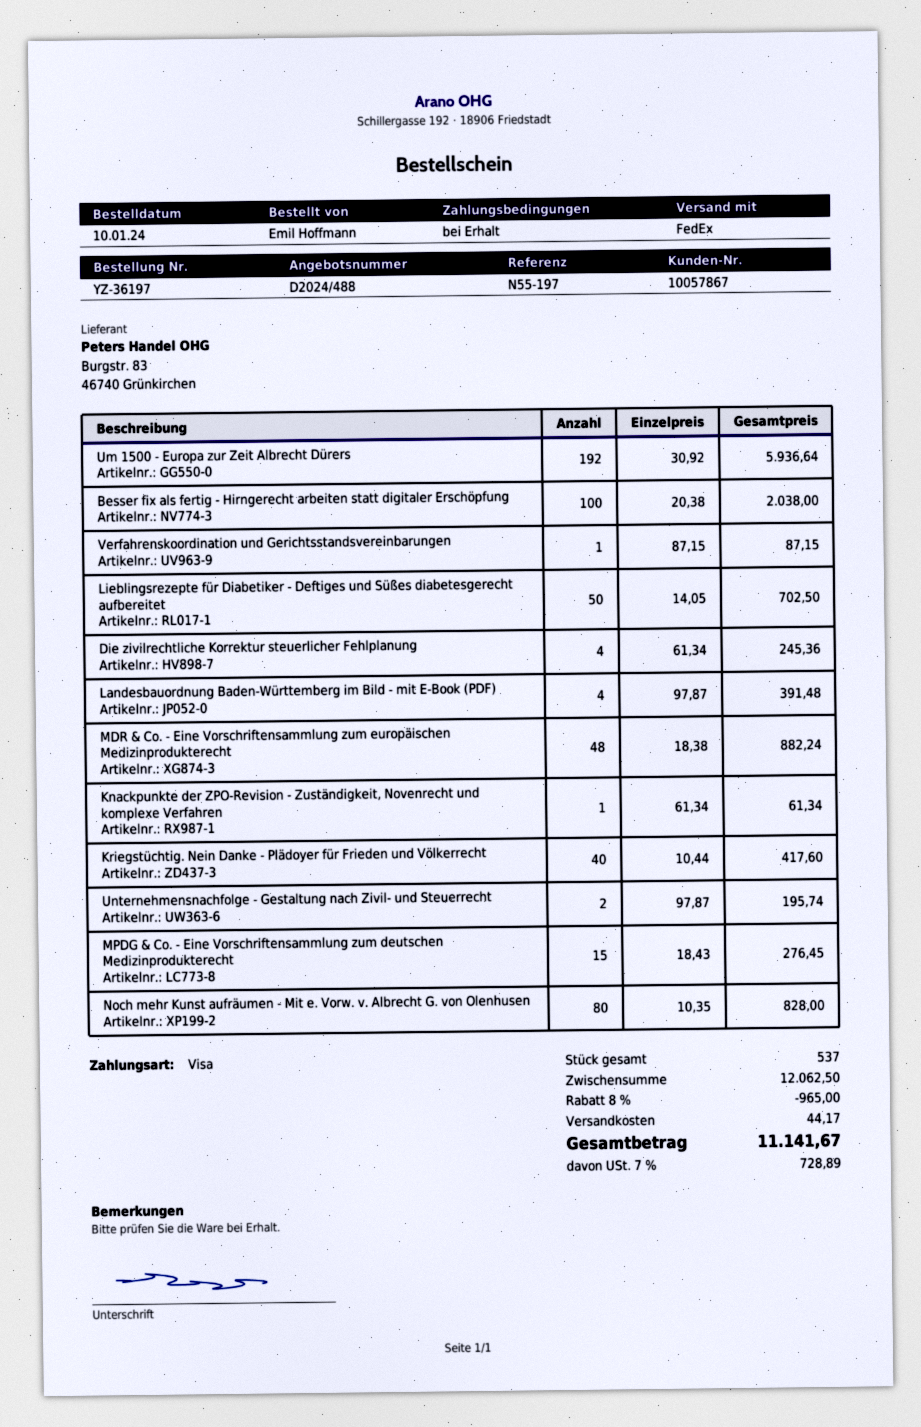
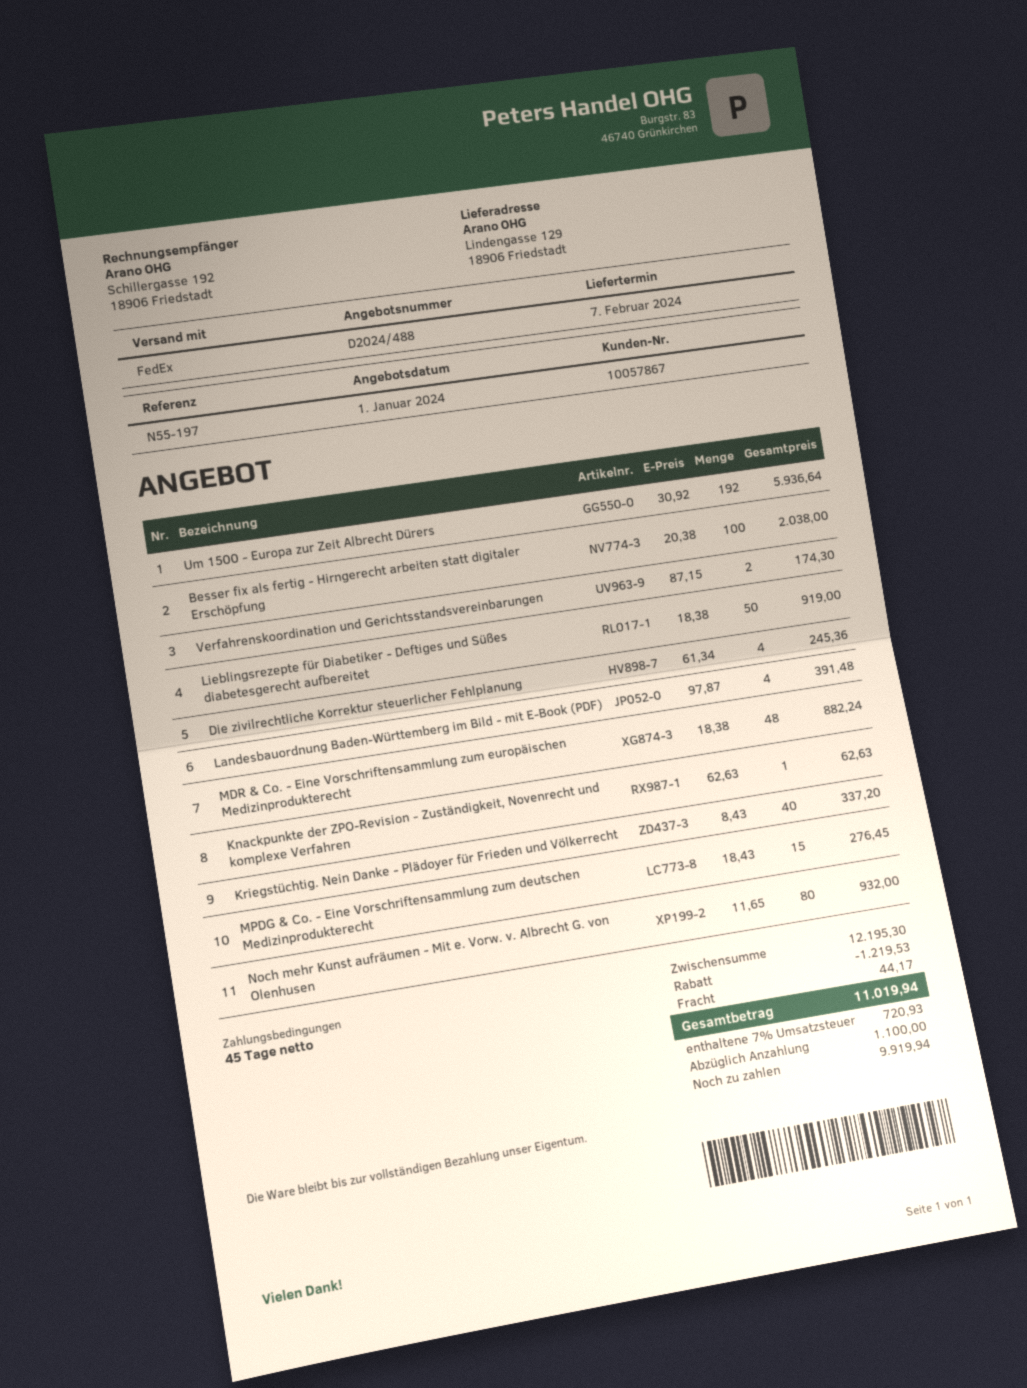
payment terms: on receipt -> 45 days
Verfahrenskoordination und Gerichtsstandsvereinbarungen: 1 x 87.15 = 87.15 -> 2 x 87.15 = 174.30
Lieblingsrezepte für Diabetiker - Deftiges und Süßes diabetesgerecht aufbereitet: 50 x 14.05 = 702.50 -> 50 x 18.38 = 919.00
Knackpunkte der ZPO-Revision - Zuständigkeit, Novenrecht und komplexe Verfahren: 1 x 61.34 = 61.34 -> 1 x 62.63 = 62.63
Kriegstüchtig. Nein Danke - Plädoyer für Frieden und Völkerrecht: 40 x 10.44 = 417.60 -> 40 x 8.43 = 337.20
Unternehmensnachfolge - Gestaltung nach Zivil- und Steuerrecht: 2 x 97.87 = 195.74 -> none
Noch mehr Kunst aufräumen - Mit e. Vorw. v. Albrecht G. von Olenhusen: 80 x 10.35 = 828.00 -> 80 x 11.65 = 932.00
subtotal: 12062.50 -> 12195.30
discount: 965.00 -> 1219.53
tax: 7% = 728.89 -> 7% = 720.93
total: 11141.67 -> 11019.94

